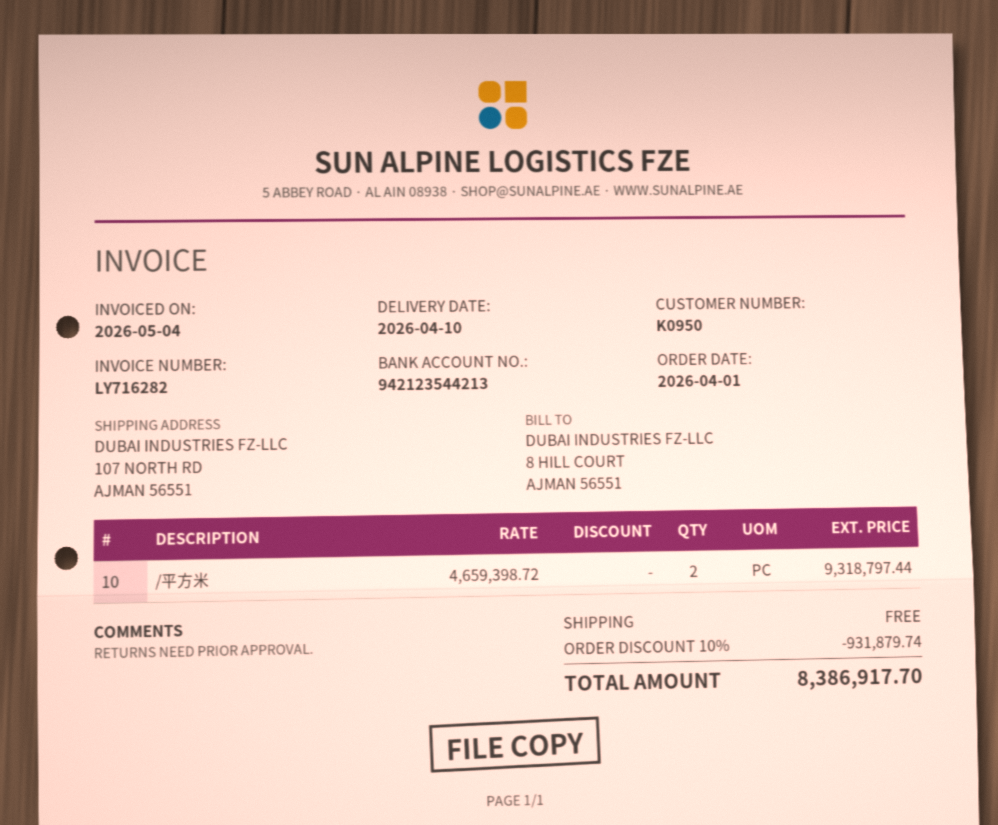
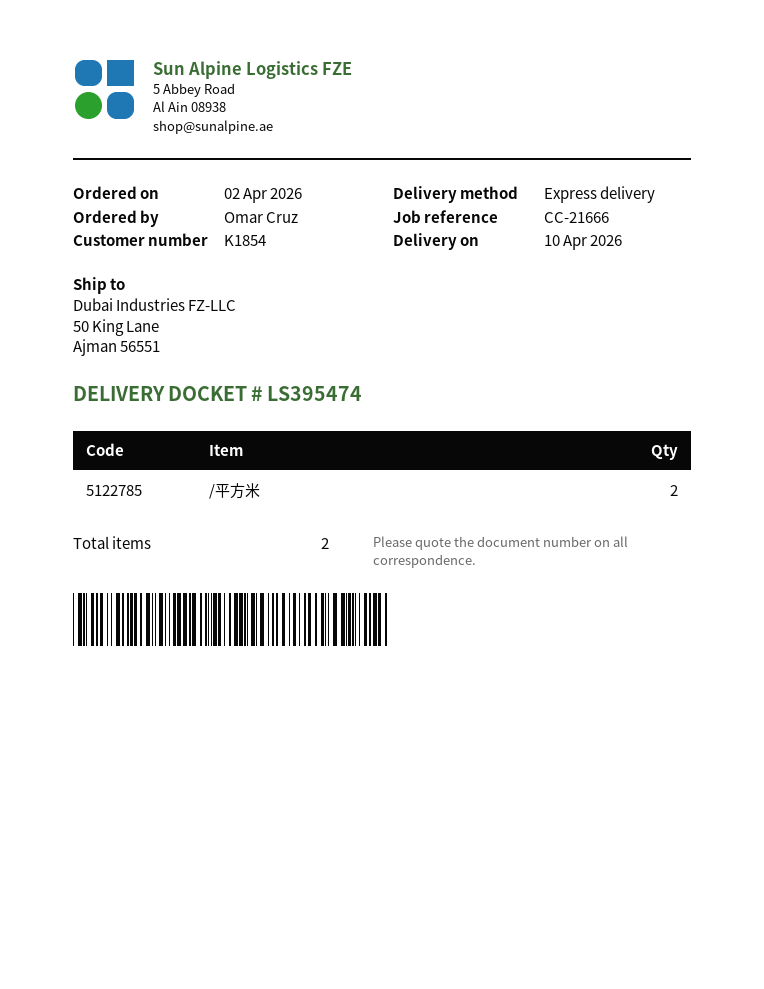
order date: 2026-04-01 -> 2026-04-02
customer number: K0950 -> K1854
ship to: 107 NORTH RD, AJMAN 56551 -> 50 King Lane, Ajman 56551

